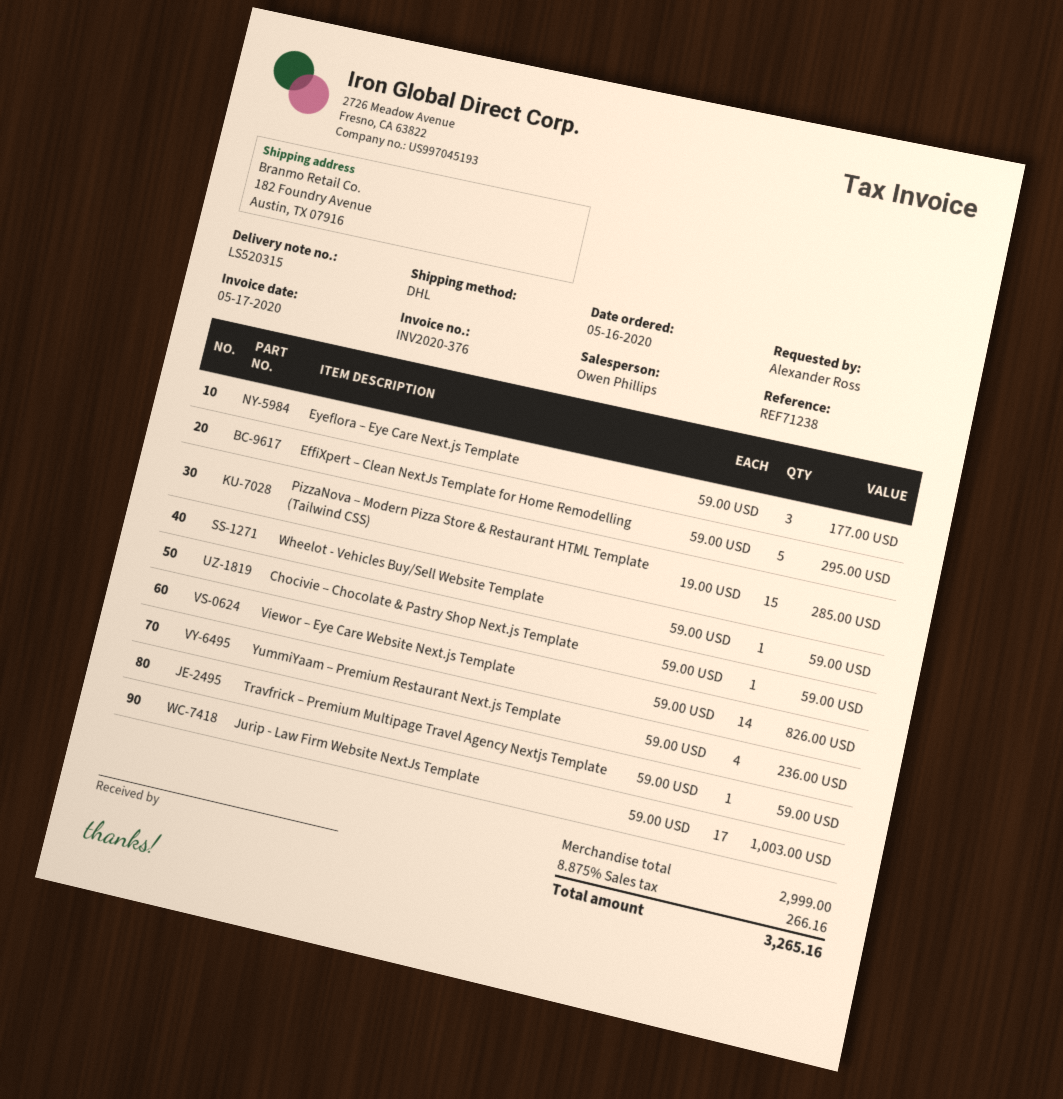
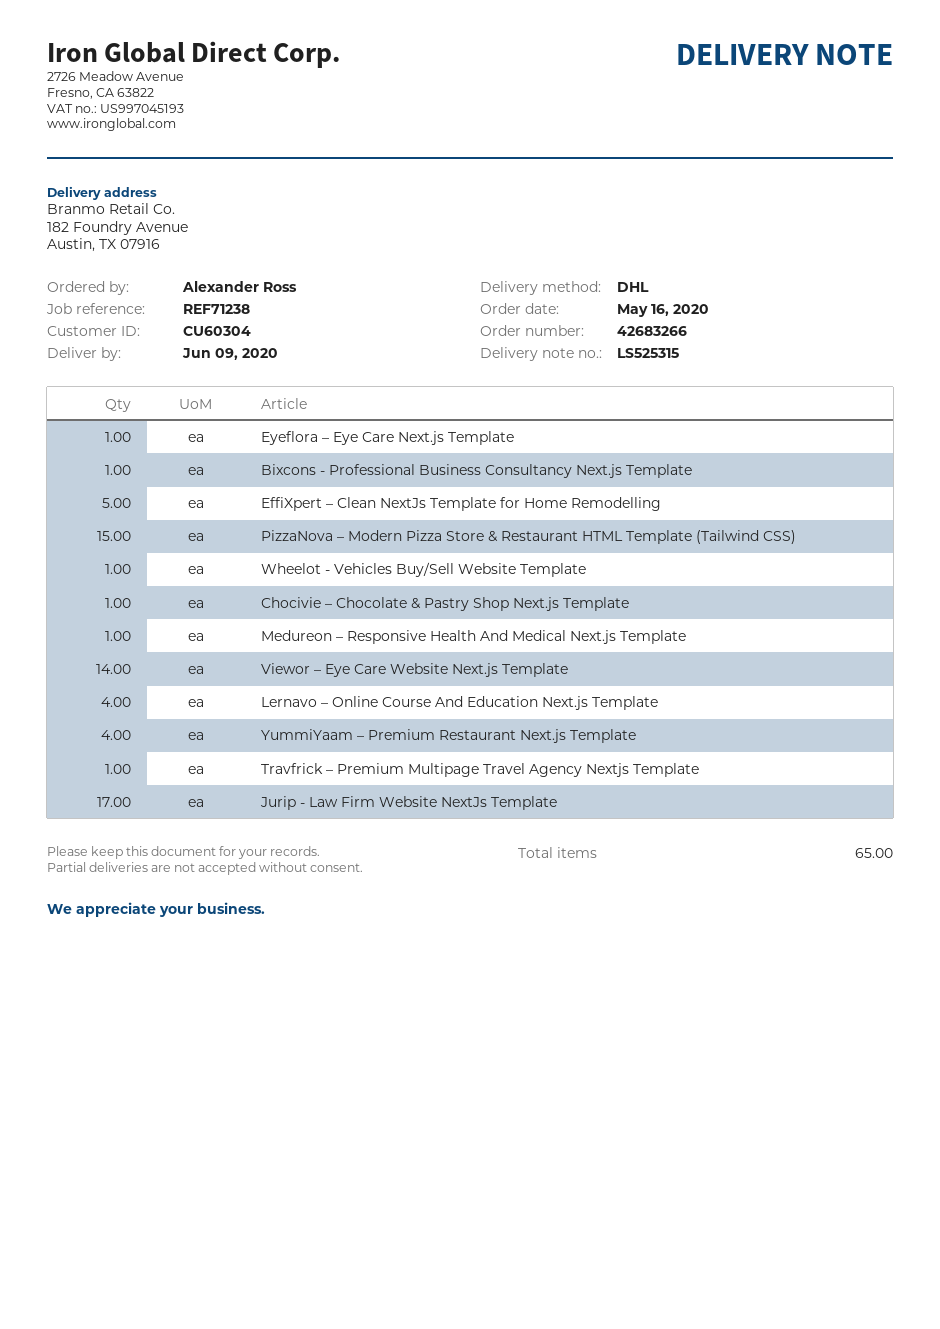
delivery note number: LS520315 -> LS525315
Eyeflora – Eye Care Next.js Template: 3 -> 1
Bixcons - Professional Business Consultancy Next.js Template: none -> 1
Medureon – Responsive Health And Medical Next.js Template: none -> 1
Lernavo – Online Course And Education Next.js Template: none -> 4

